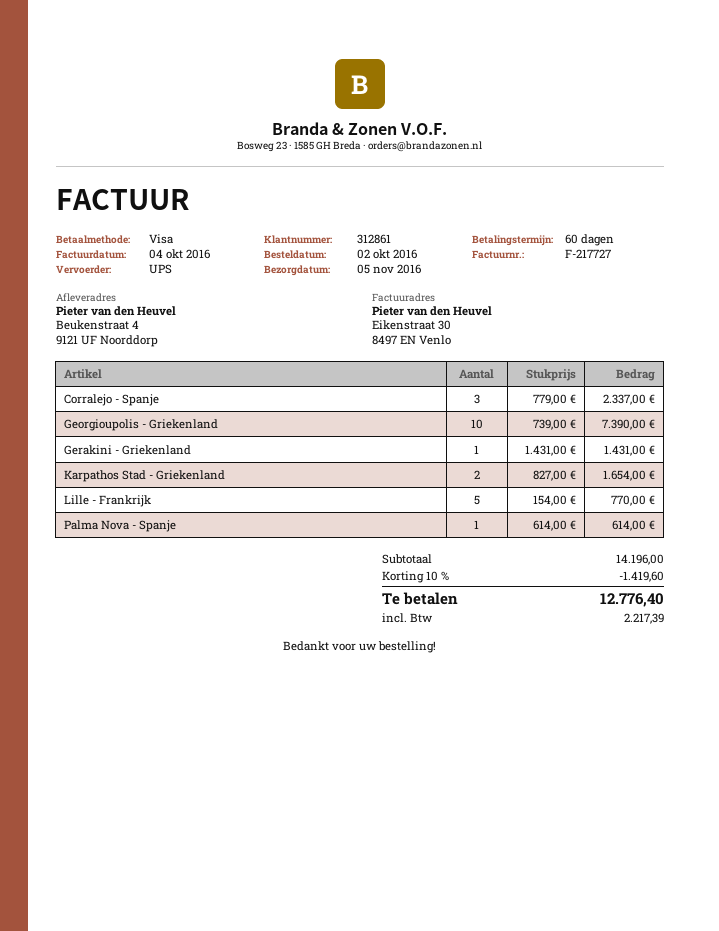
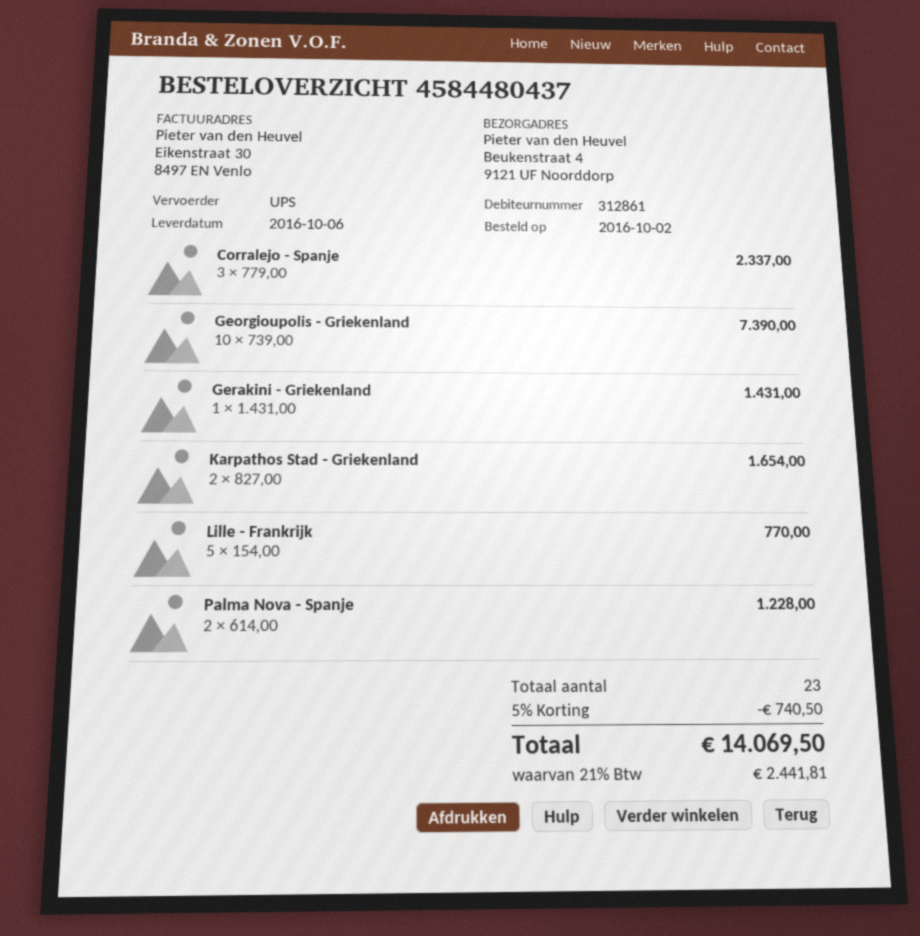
delivery date: 2016-11-05 -> 2016-10-06
Palma Nova - Spanje: 1 x 614.00 = 614.00 -> 2 x 614.00 = 1228.00
discount: 10% = 1419.60 -> 5% = 740.50
tax: 2217.39 -> 2441.81
total: 12776.40 -> 14069.50

